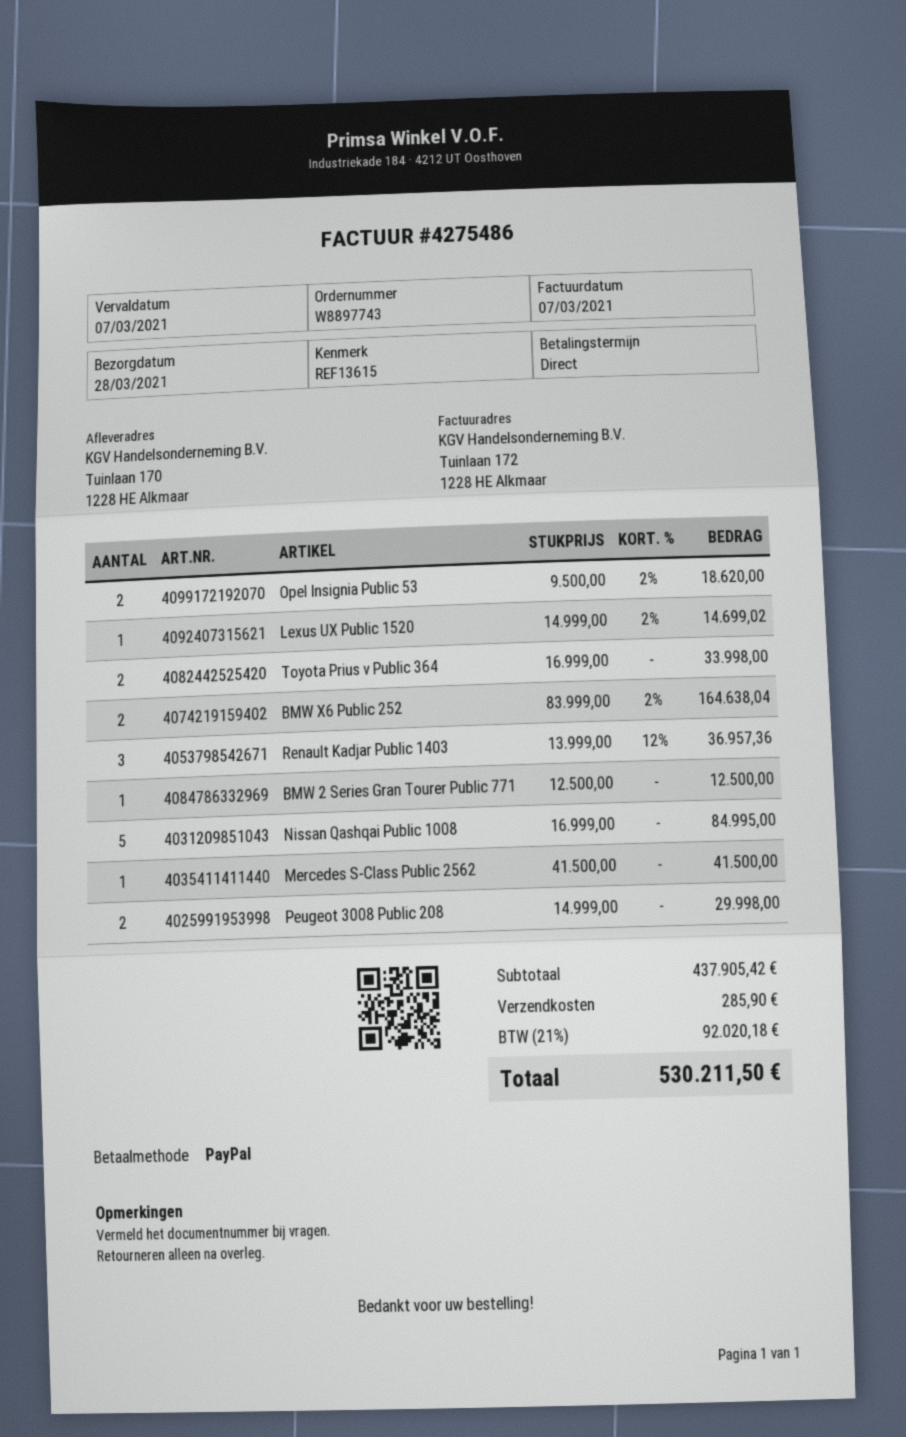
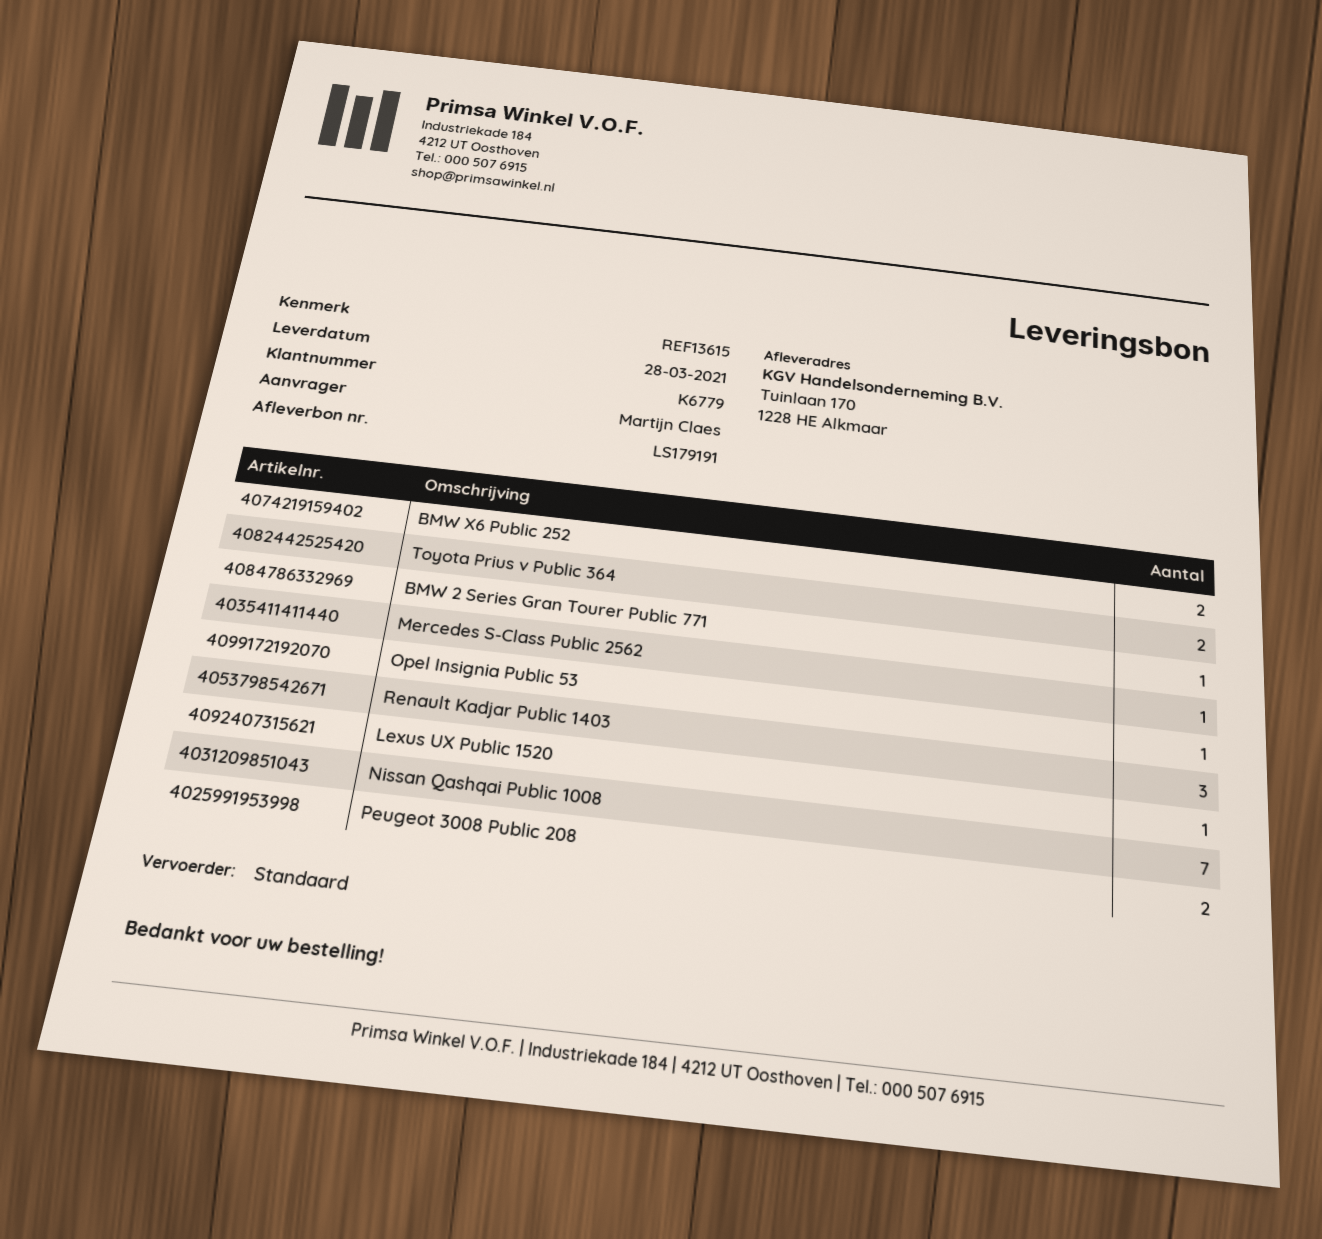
Opel Insignia Public 53: 2 -> 1
Nissan Qashqai Public 1008: 5 -> 7

